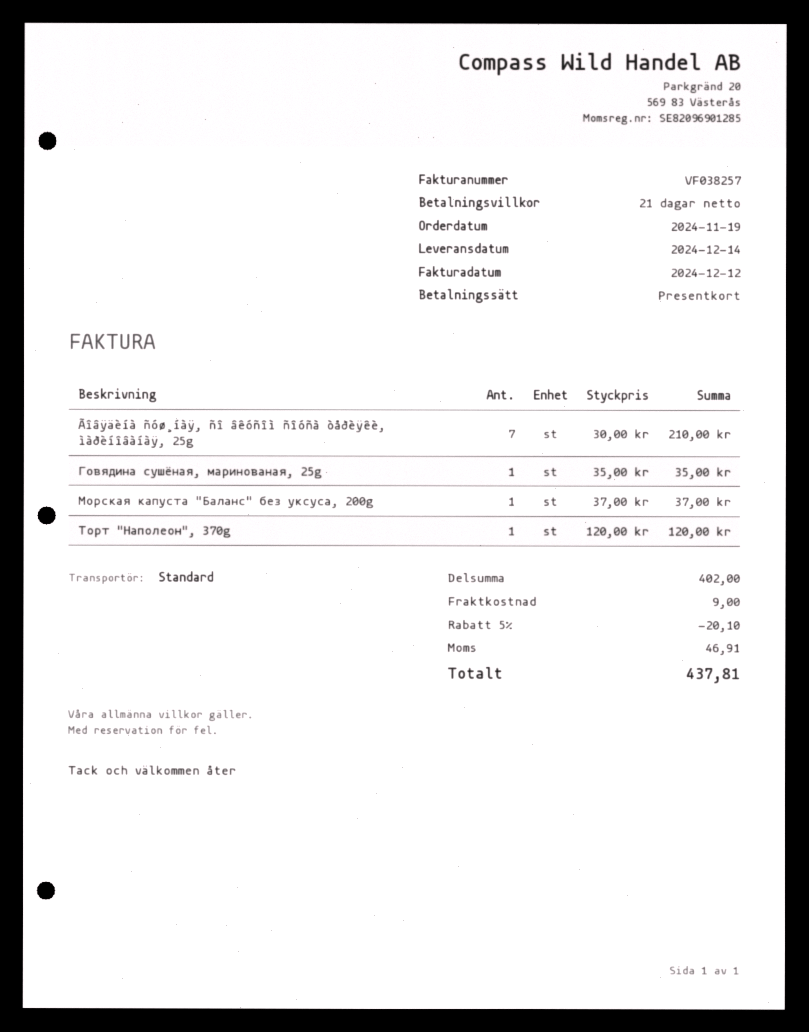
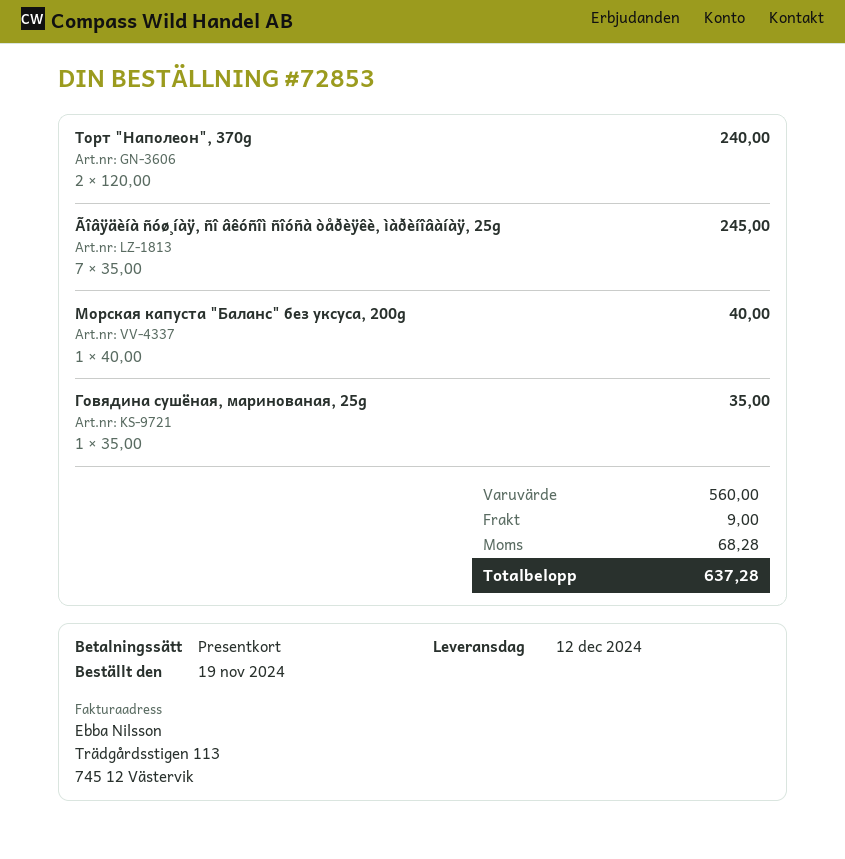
delivery date: 2024-12-14 -> 2024-12-12
Ãîâÿäèíà ñóø¸íàÿ, ñî âêóñîì ñîóñà òåðèÿêè, ìàðèíîâàíàÿ, 25g: 7 x 30.00 = 210.00 -> 7 x 35.00 = 245.00
Морская капуста "Баланс" без уксуса, 200g: 1 x 37.00 = 37.00 -> 1 x 40.00 = 40.00
Торт "Наполеон", 370g: 1 x 120.00 = 120.00 -> 2 x 120.00 = 240.00
subtotal: 402.00 -> 560.00
discount: 5% = 20.10 -> none
tax: 46.91 -> 68.28
total: 437.81 -> 637.28

